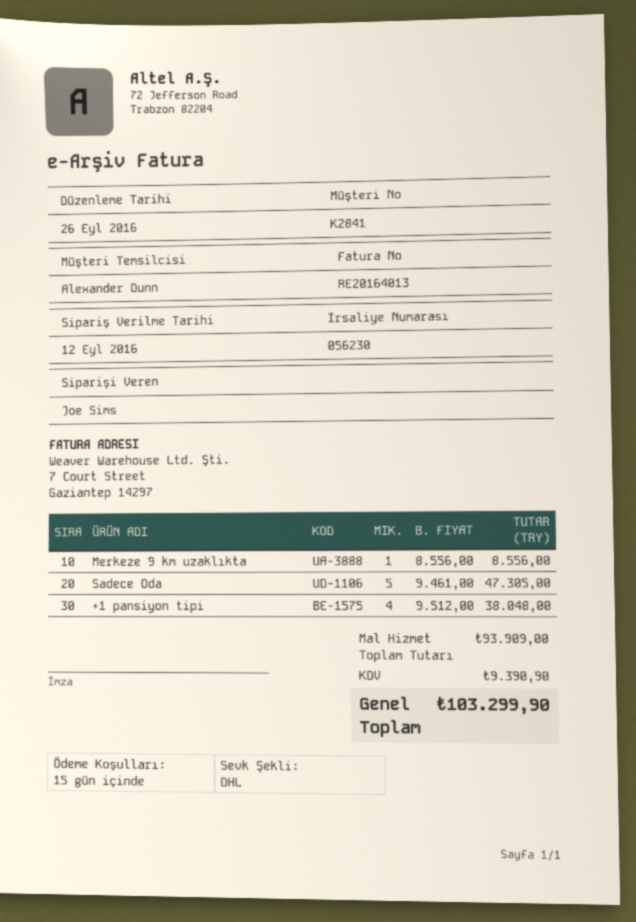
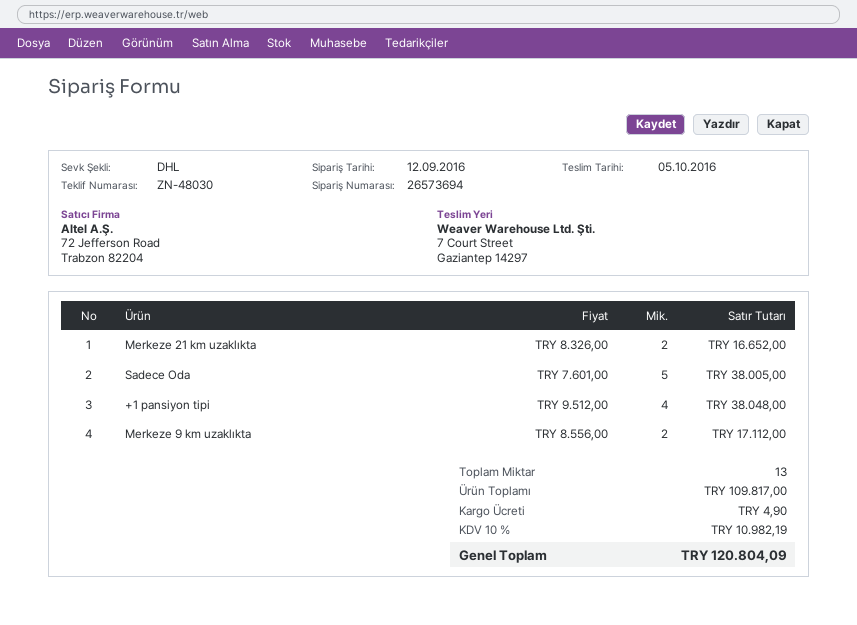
Merkeze 9 km uzaklıkta: 1 x 8556.00 = 8556.00 -> 2 x 8556.00 = 17112.00
Sadece Oda: 5 x 9461.00 = 47305.00 -> 5 x 7601.00 = 38005.00
Merkeze 21 km uzaklıkta: none -> 2 x 8326.00 = 16652.00
subtotal: 93909.00 -> 109817.00
shipping: none -> 4.90
tax: 9390.90 -> 10982.19
total: 103299.90 -> 120804.09

